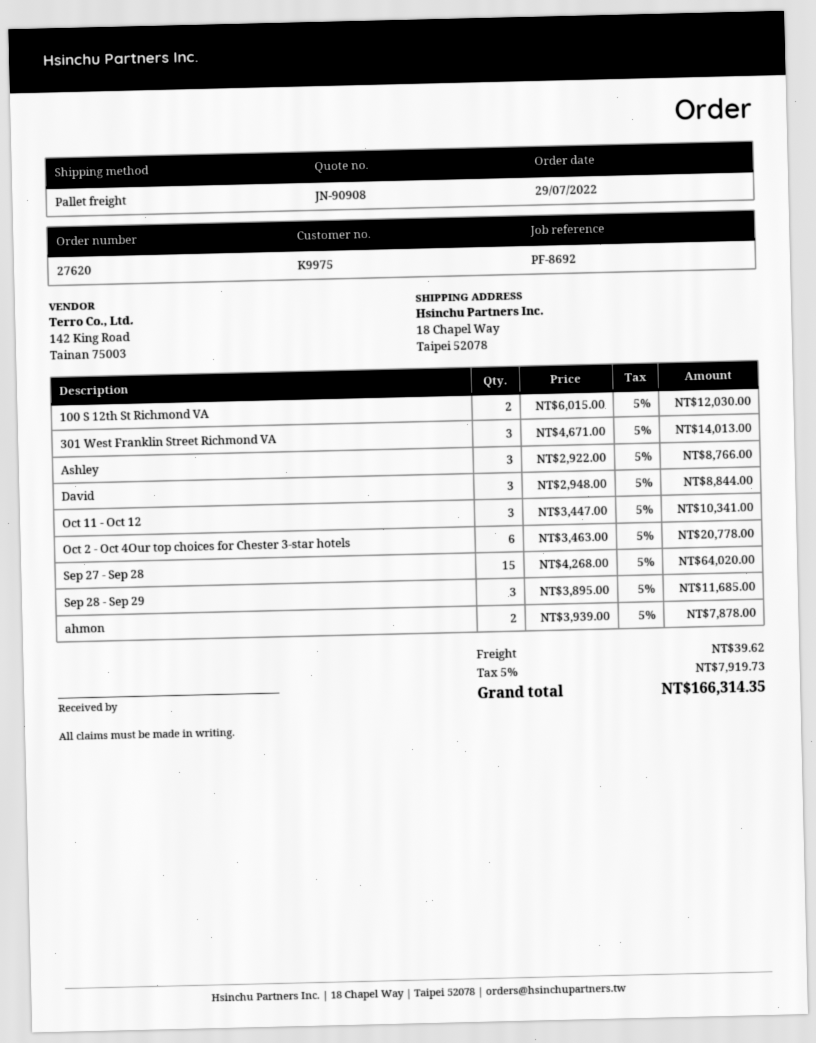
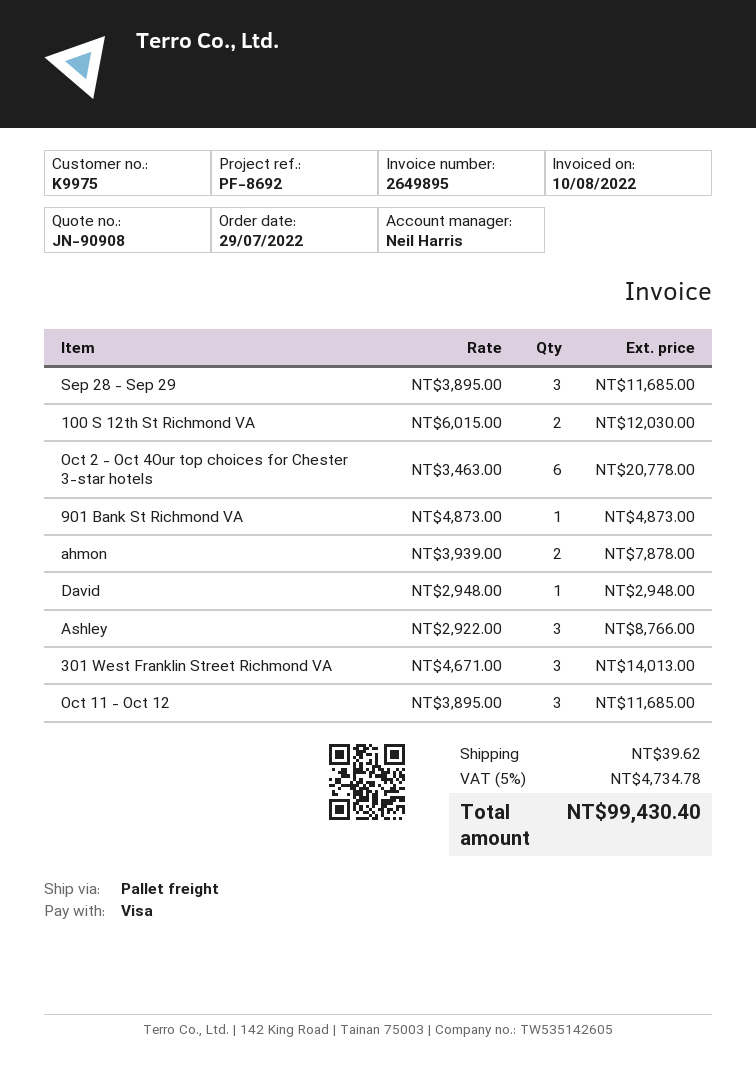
David: 3 x 2948.00 = 8844.00 -> 1 x 2948.00 = 2948.00
Oct 11 - Oct 12: 3 x 3447.00 = 10341.00 -> 3 x 3895.00 = 11685.00
Sep 27 - Sep 28: 15 x 4268.00 = 64020.00 -> none
901 Bank St Richmond VA: none -> 1 x 4873.00 = 4873.00
tax: 5% = 7919.73 -> 5% = 4734.78
total: 166314.35 -> 99430.40

